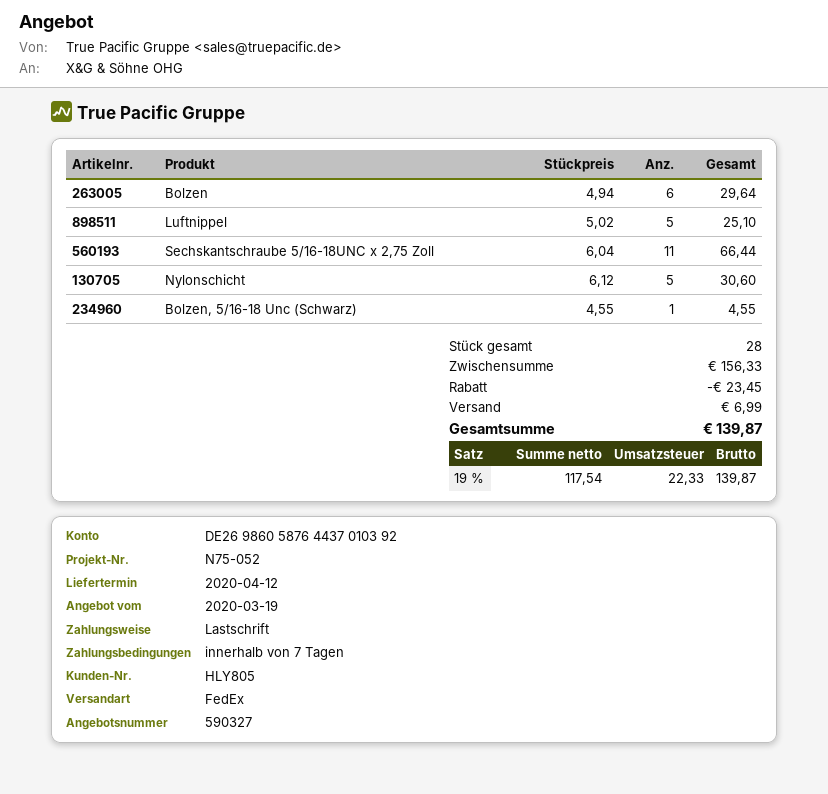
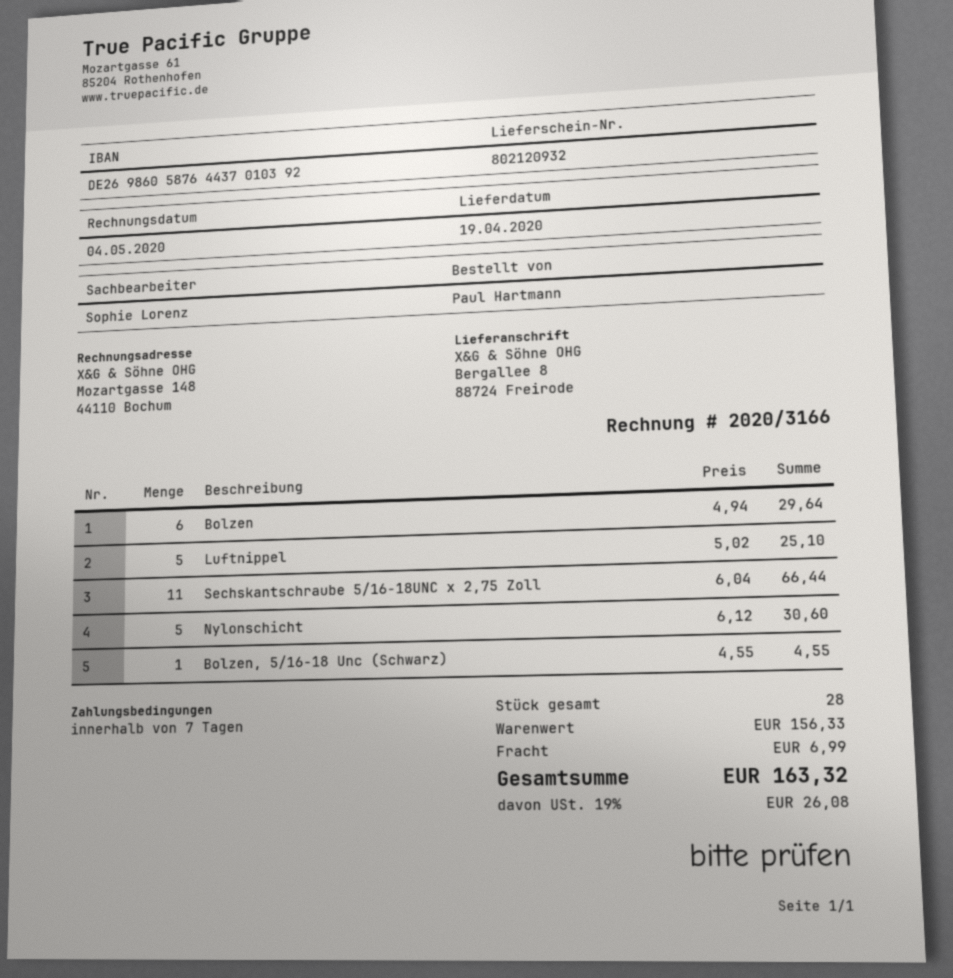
delivery date: 2020-04-12 -> 2020-04-19
discount: 23.45 -> none
tax: 19% = 22.33 -> 19% = 26.08
total: 139.87 -> 163.32

